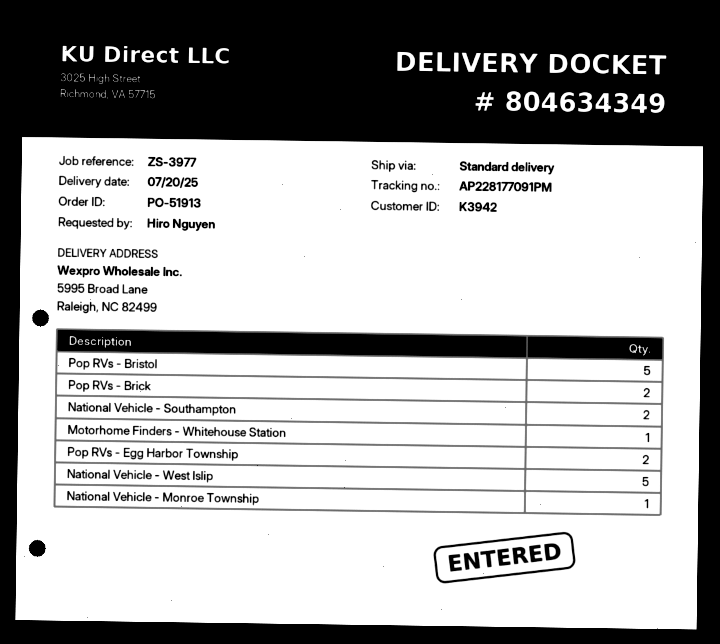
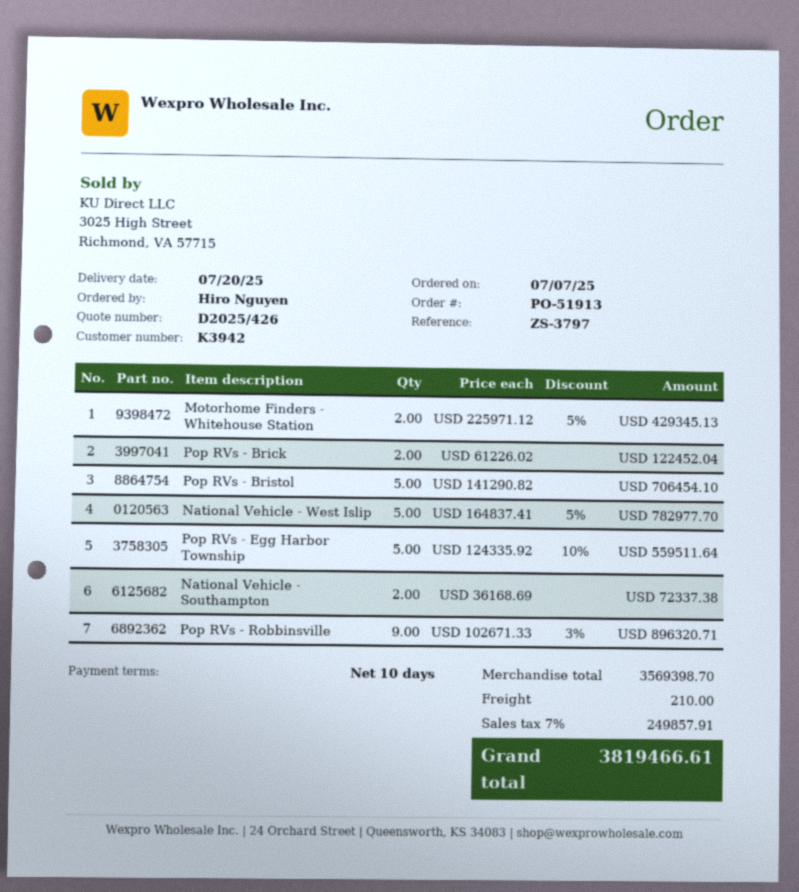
reference: ZS-3977 -> ZS-3797
Motorhome Finders - Whitehouse Station: 1 -> 2
Pop RVs - Egg Harbor Township: 2 -> 5
National Vehicle - Monroe Township: 1 -> none
Pop RVs - Robbinsville: none -> 9

